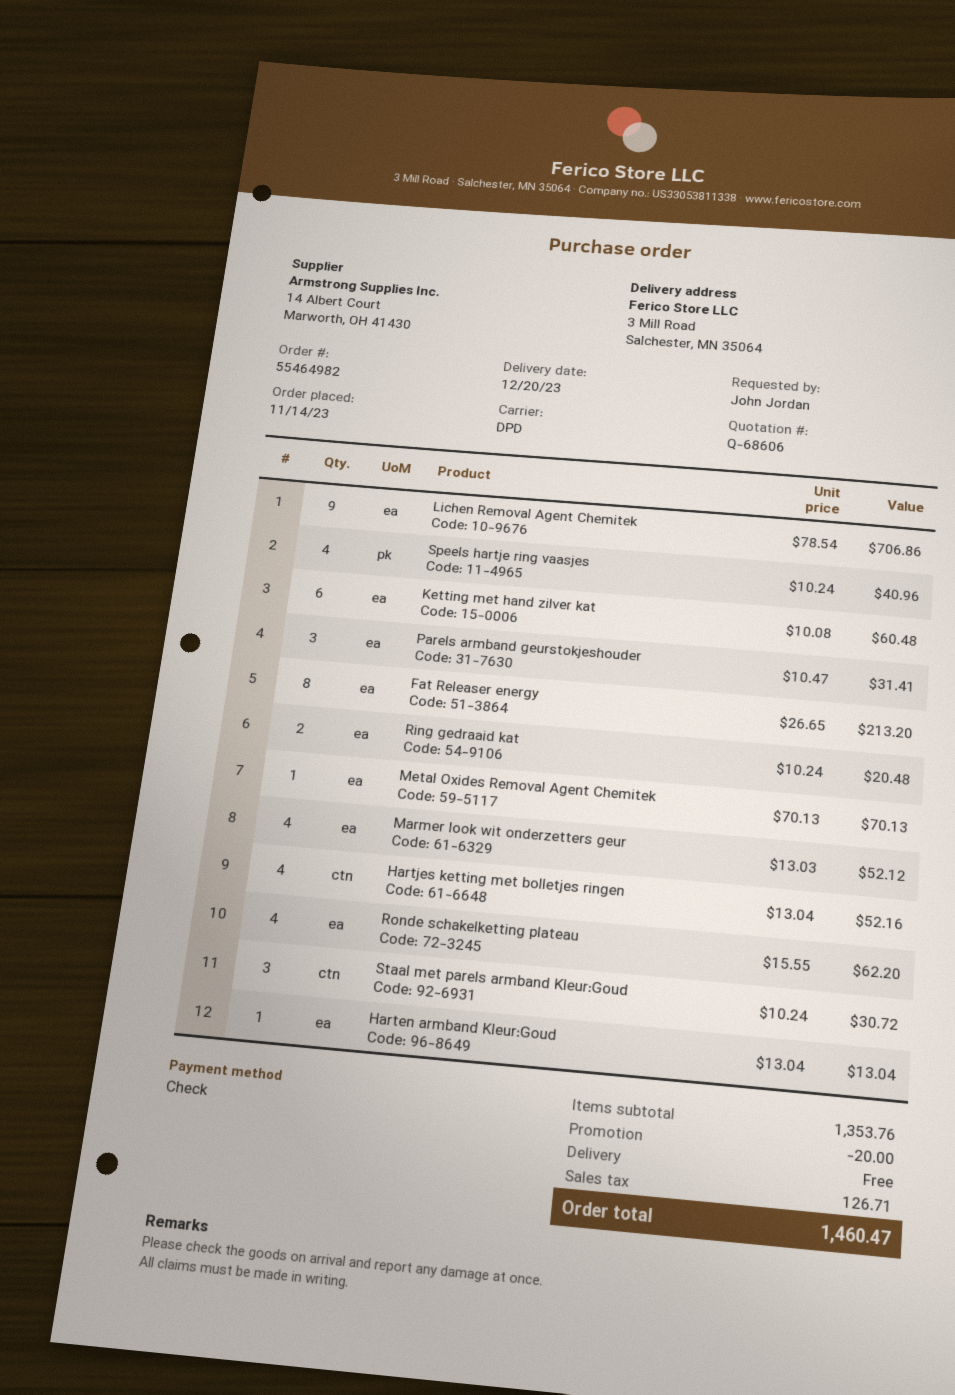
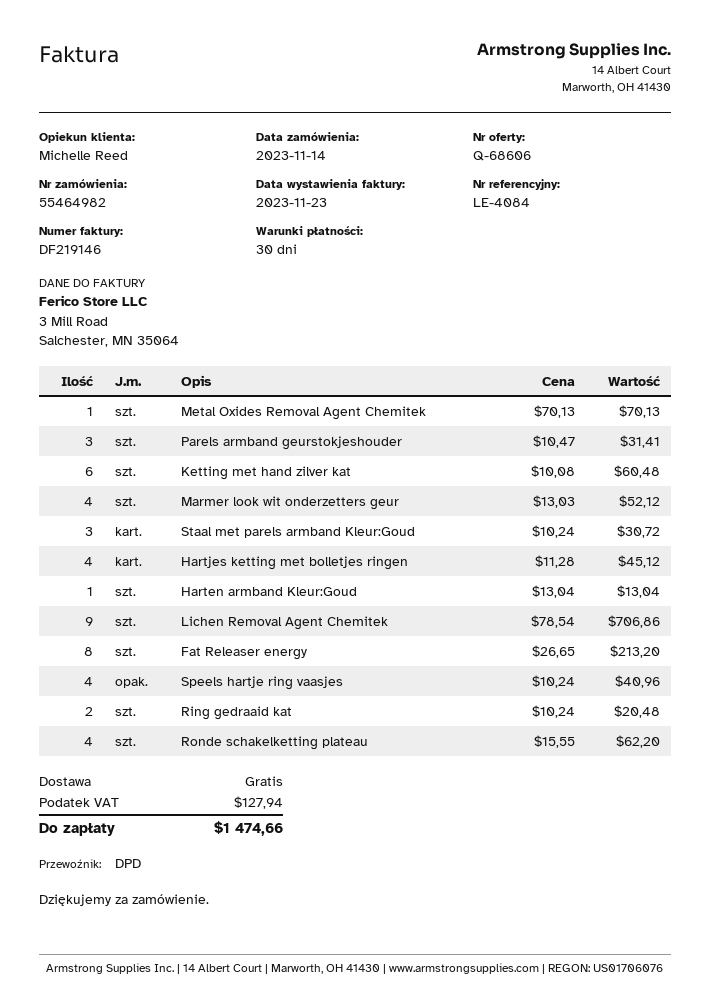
Hartjes ketting met bolletjes ringen: 4 x 13.04 = 52.16 -> 4 x 11.28 = 45.12
discount: 20.00 -> none
tax: 126.71 -> 127.94
total: 1460.47 -> 1474.66

